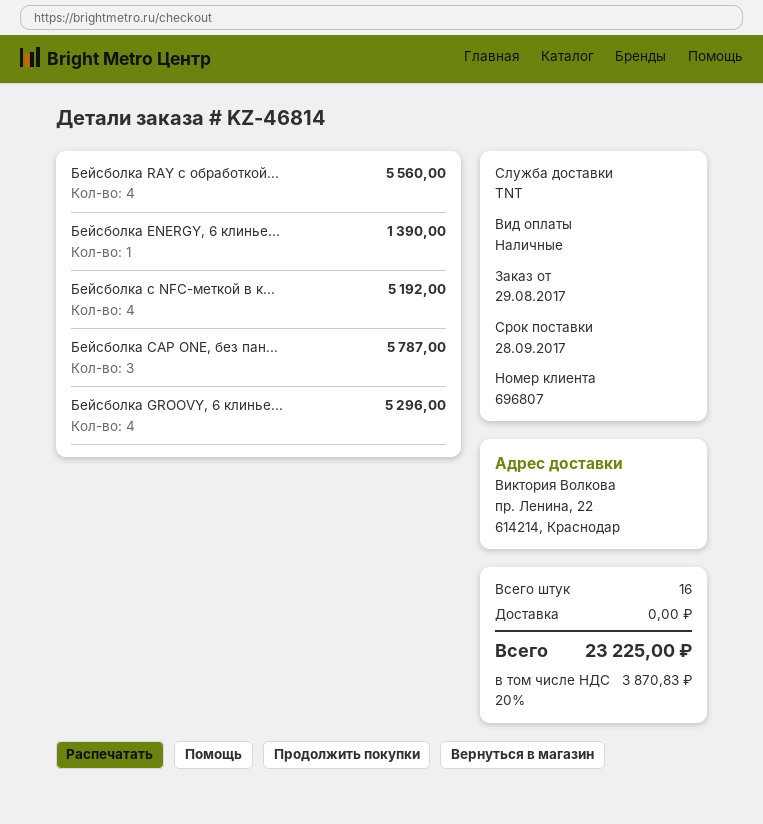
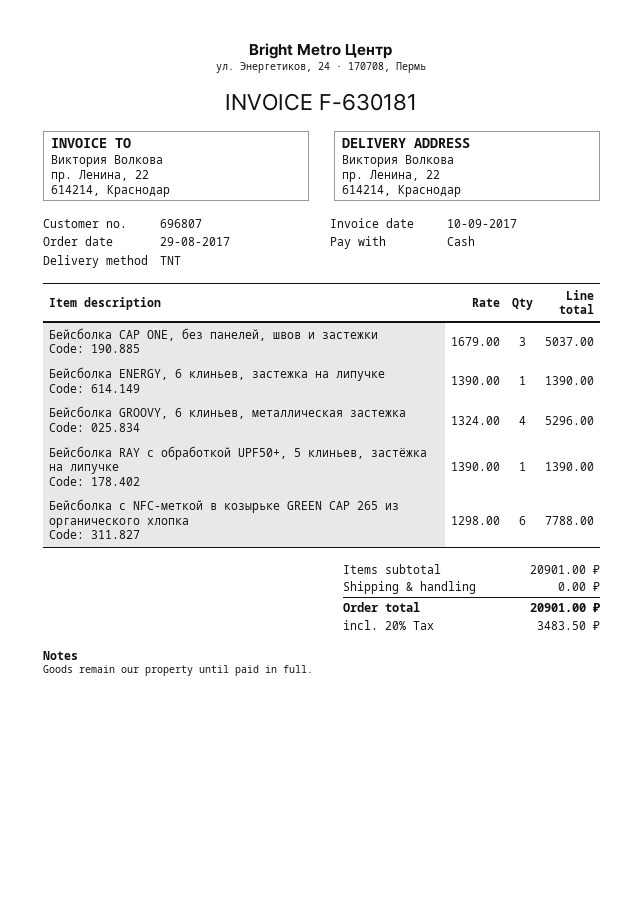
Бейсболка RAY с обработкой...: 4 for 5560.00 -> 1 for 1390.00
Бейсболка с NFC-меткой в к...: 4 for 5192.00 -> 6 for 7788.00
Бейсболка CAP ONE, без пан...: 3 for 5787.00 -> 3 for 5037.00
tax: 20% = 3870.83 -> 20% = 3483.50
total: 23225.00 -> 20901.00

